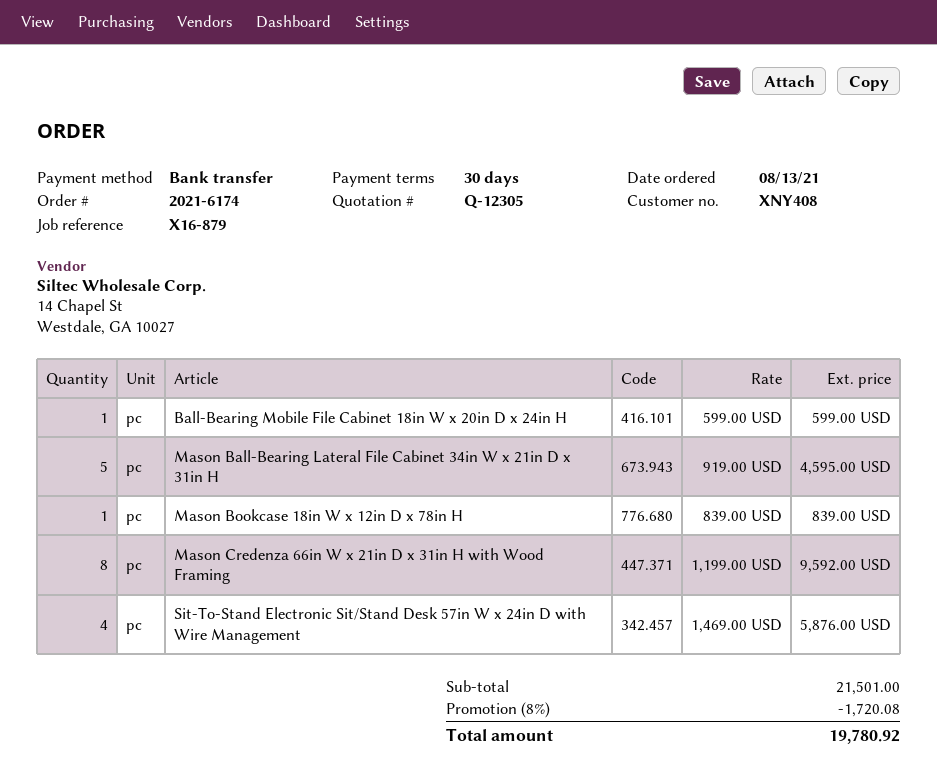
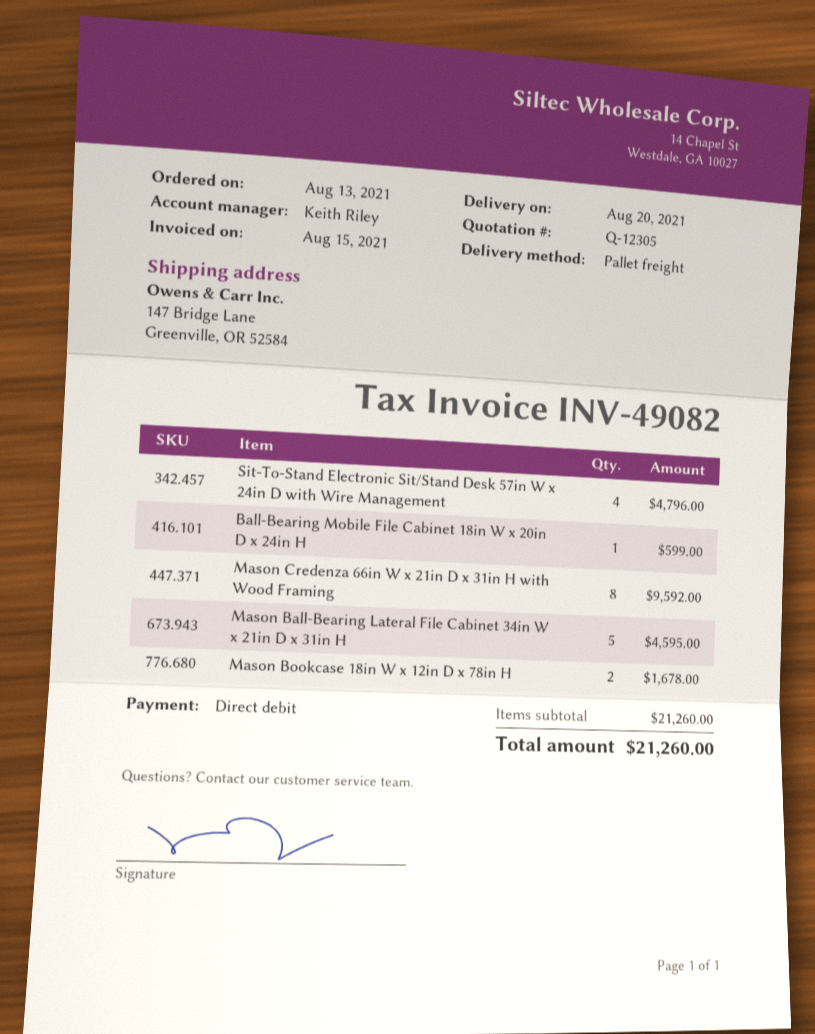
payment method: bank transfer -> direct debit
Mason Bookcase 18in W x 12in D x 78in H: 1 for 839.00 -> 2 for 1678.00
Sit-To-Stand Electronic Sit/Stand Desk 57in W x 24in D with Wire Management: 4 for 5876.00 -> 4 for 4796.00
subtotal: 21501.00 -> 21260.00
discount: 8% = 1720.08 -> none
total: 19780.92 -> 21260.00

